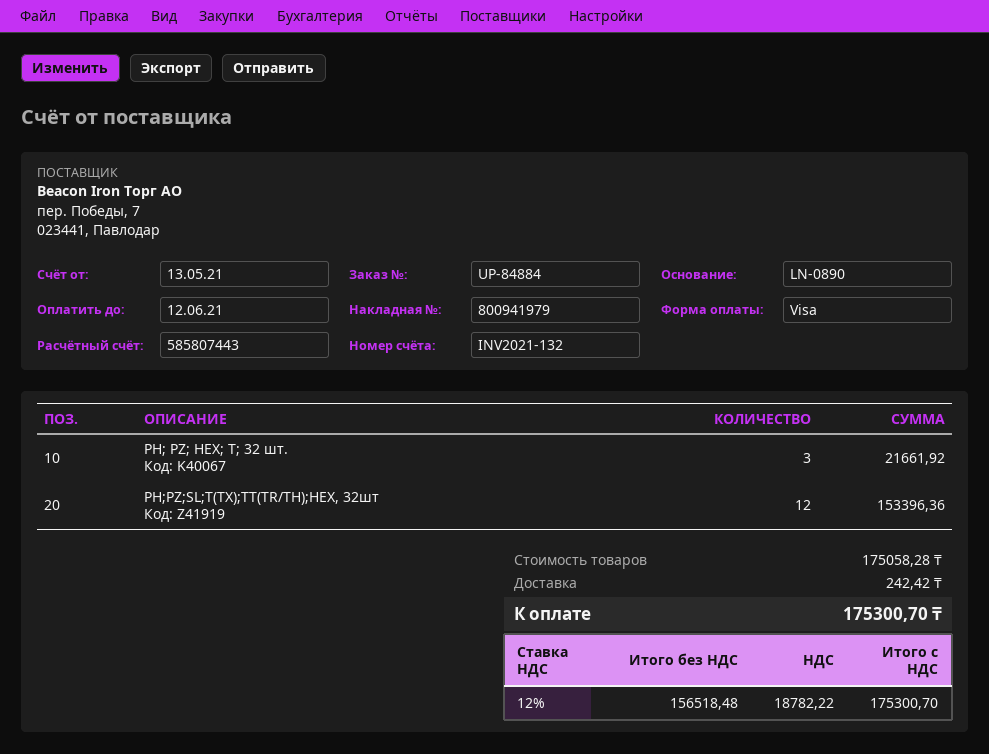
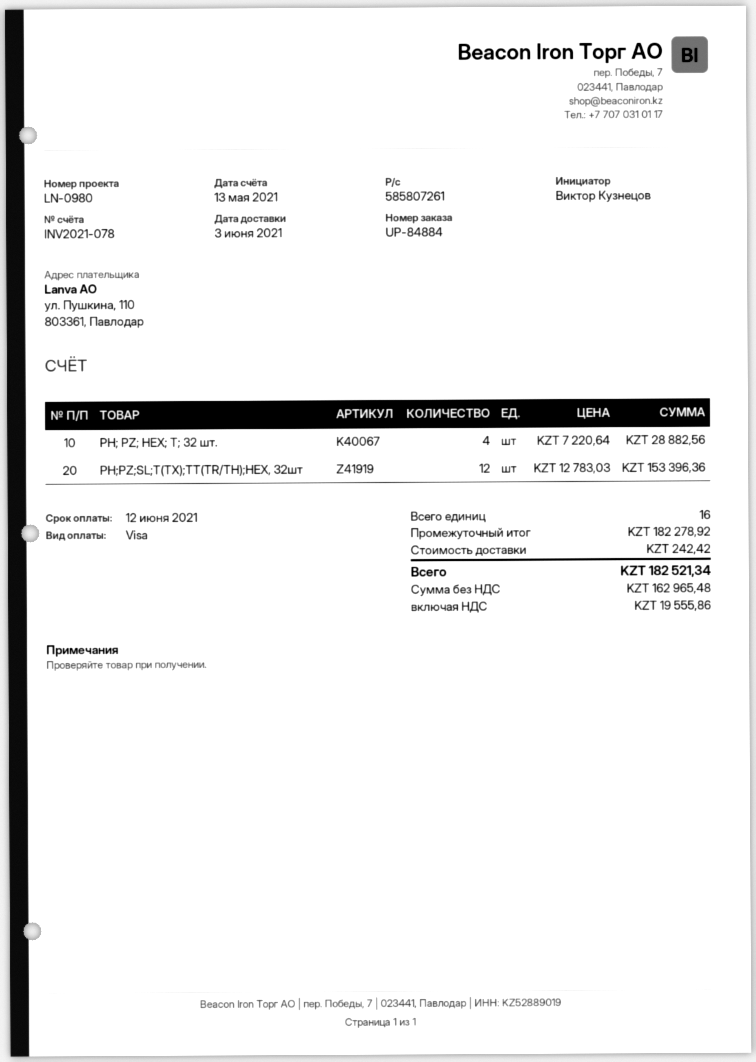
invoice number: INV2021-132 -> INV2021-078
reference: LN-0890 -> LN-0980
bank account: 585807443 -> 585807261
PH; PZ; HEX; T; 32 шт.: 3 for 21661.92 -> 4 for 28882.56
subtotal: 175058.28 -> 182278.92
net: 156518.48 -> 162965.48
tax: 18782.22 -> 19555.86
total: 175300.70 -> 182521.34

